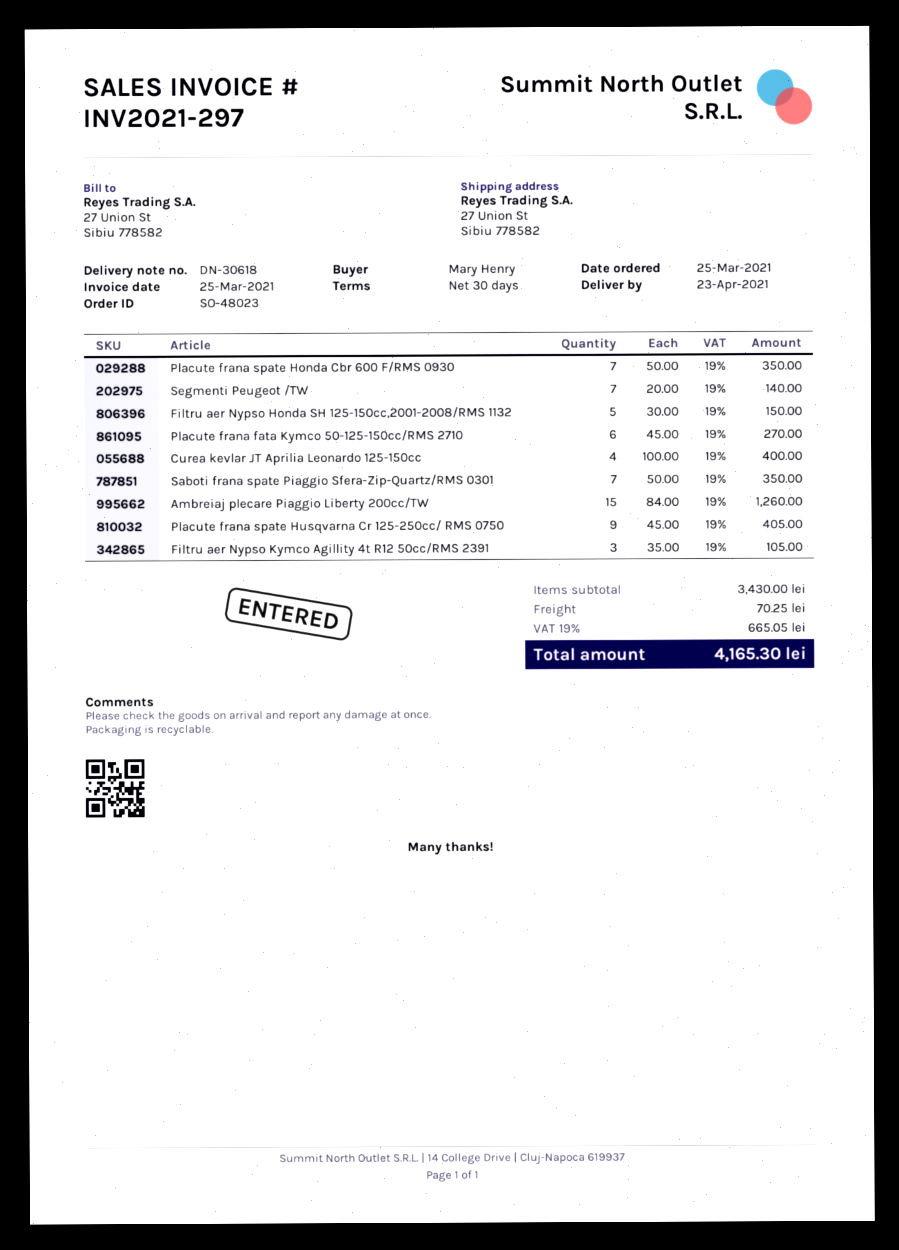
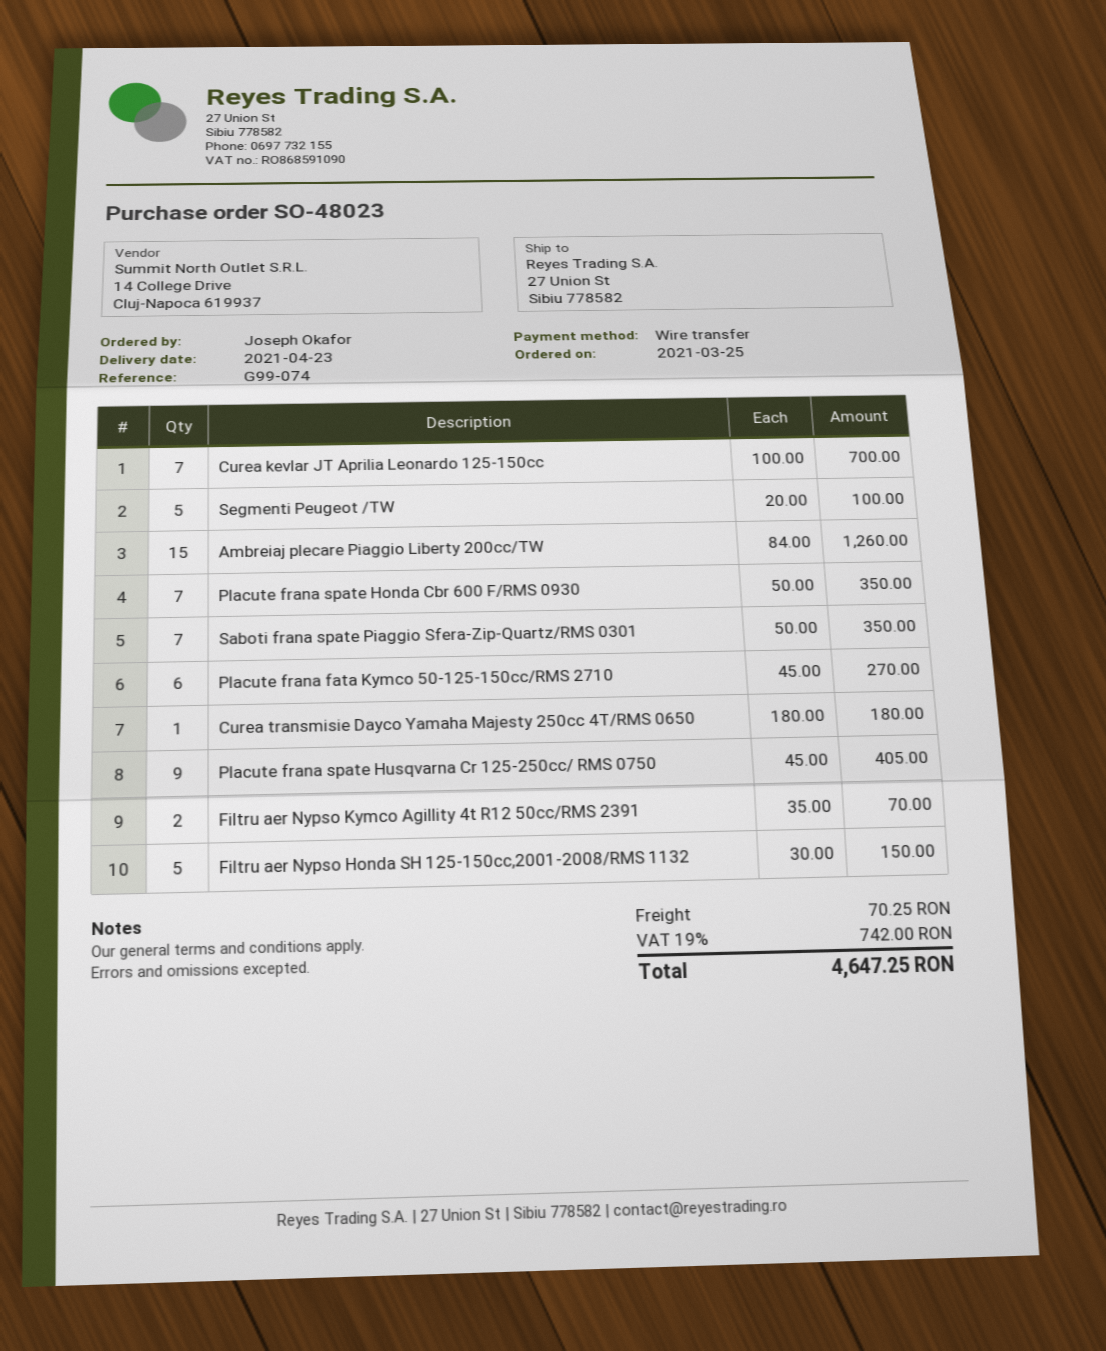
ordered by: Mary Henry -> Joseph Okafor
Segmenti Peugeot /TW: 7 x 20.00 = 140.00 -> 5 x 20.00 = 100.00
Curea kevlar JT Aprilia Leonardo 125-150cc: 4 x 100.00 = 400.00 -> 7 x 100.00 = 700.00
Filtru aer Nypso Kymco Agillity 4t R12 50cc/RMS 2391: 3 x 35.00 = 105.00 -> 2 x 35.00 = 70.00
Curea transmisie Dayco Yamaha Majesty 250cc 4T/RMS 0650: none -> 1 x 180.00 = 180.00
tax: 19% = 665.05 -> 19% = 742.00
total: 4165.30 -> 4647.25

